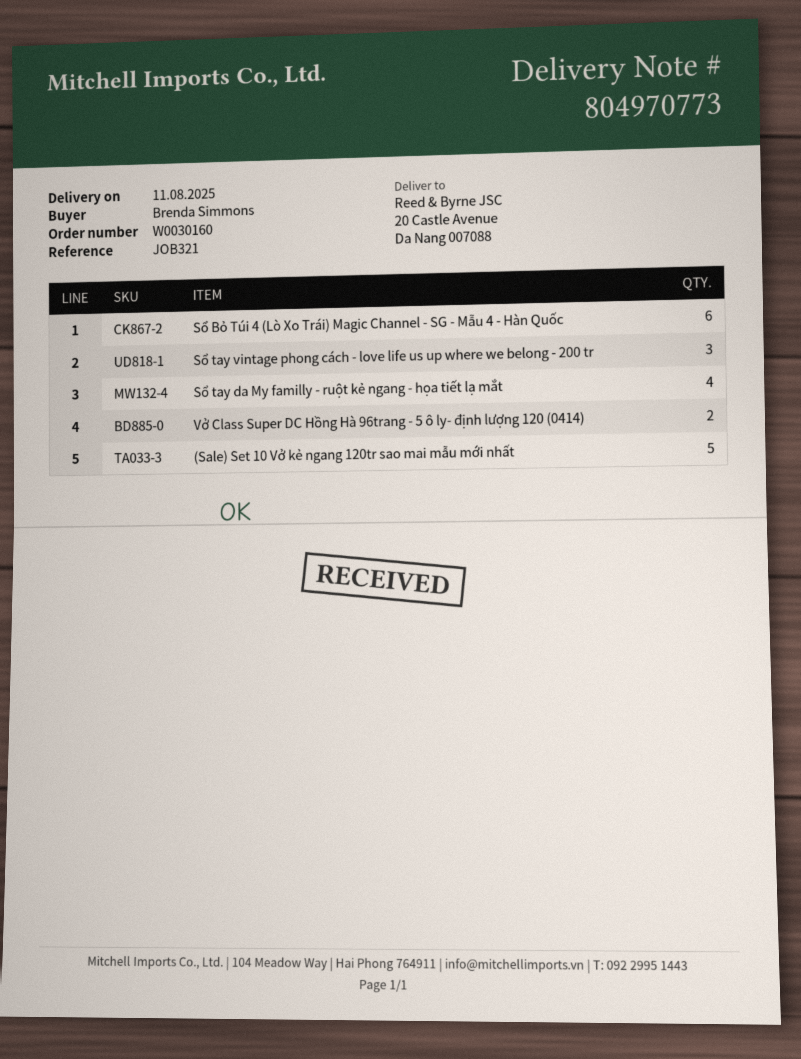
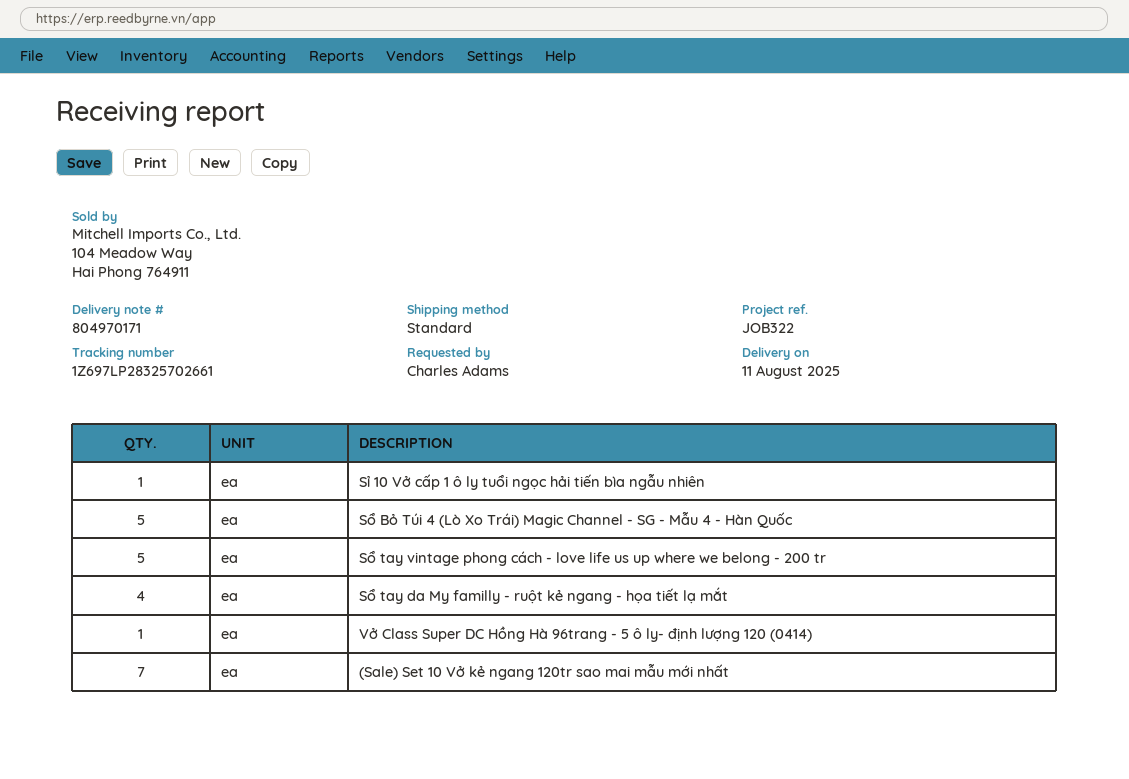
delivery note number: 804970773 -> 804970171
reference: JOB321 -> JOB322
ordered by: Brenda Simmons -> Charles Adams
Sổ Bỏ Túi 4 (Lò Xo Trái) Magic Channel - SG - Mẫu 4 - Hàn Quốc: 6 -> 5
Sổ tay vintage phong cách - love life us up where we belong - 200 tr: 3 -> 5
Vở Class Super DC Hồng Hà 96trang - 5 ô ly- định lượng 120 (0414): 2 -> 1
(Sale) Set 10 Vở kẻ ngang 120tr sao mai mẫu mới nhất: 5 -> 7
Sỉ 10 Vở cấp 1 ô ly tuổi ngọc hải tiến bìa ngẫu nhiên: none -> 1

